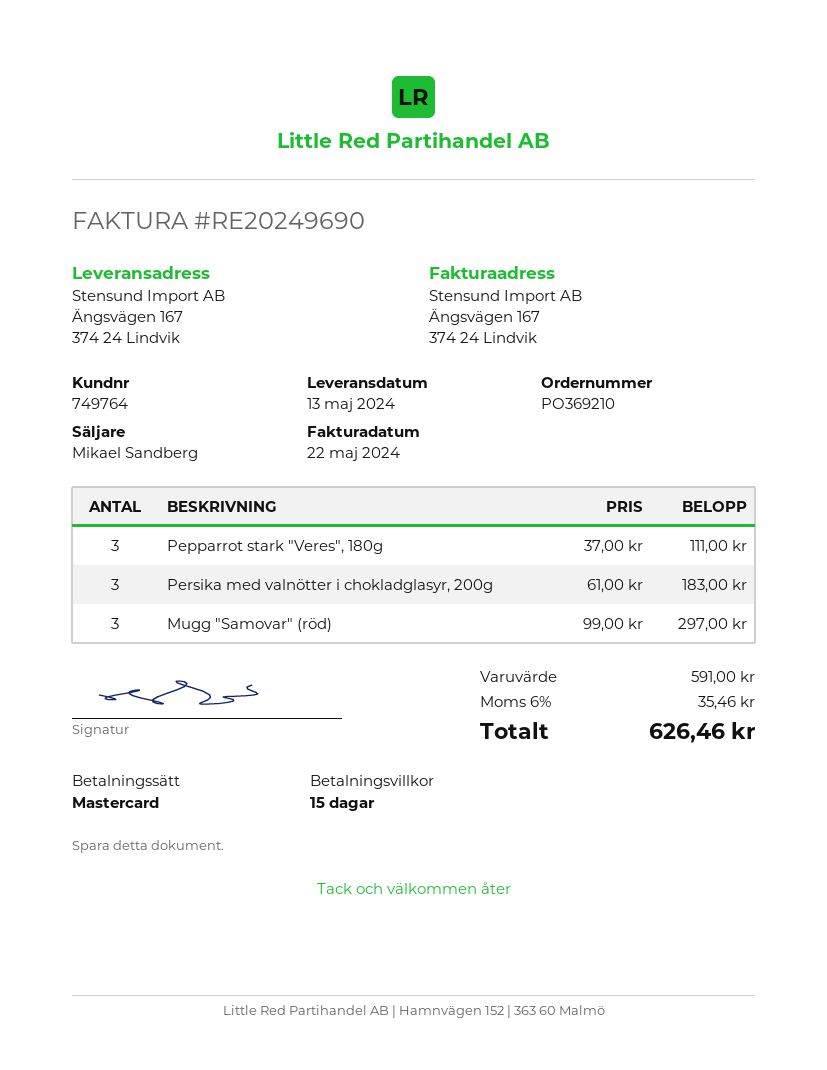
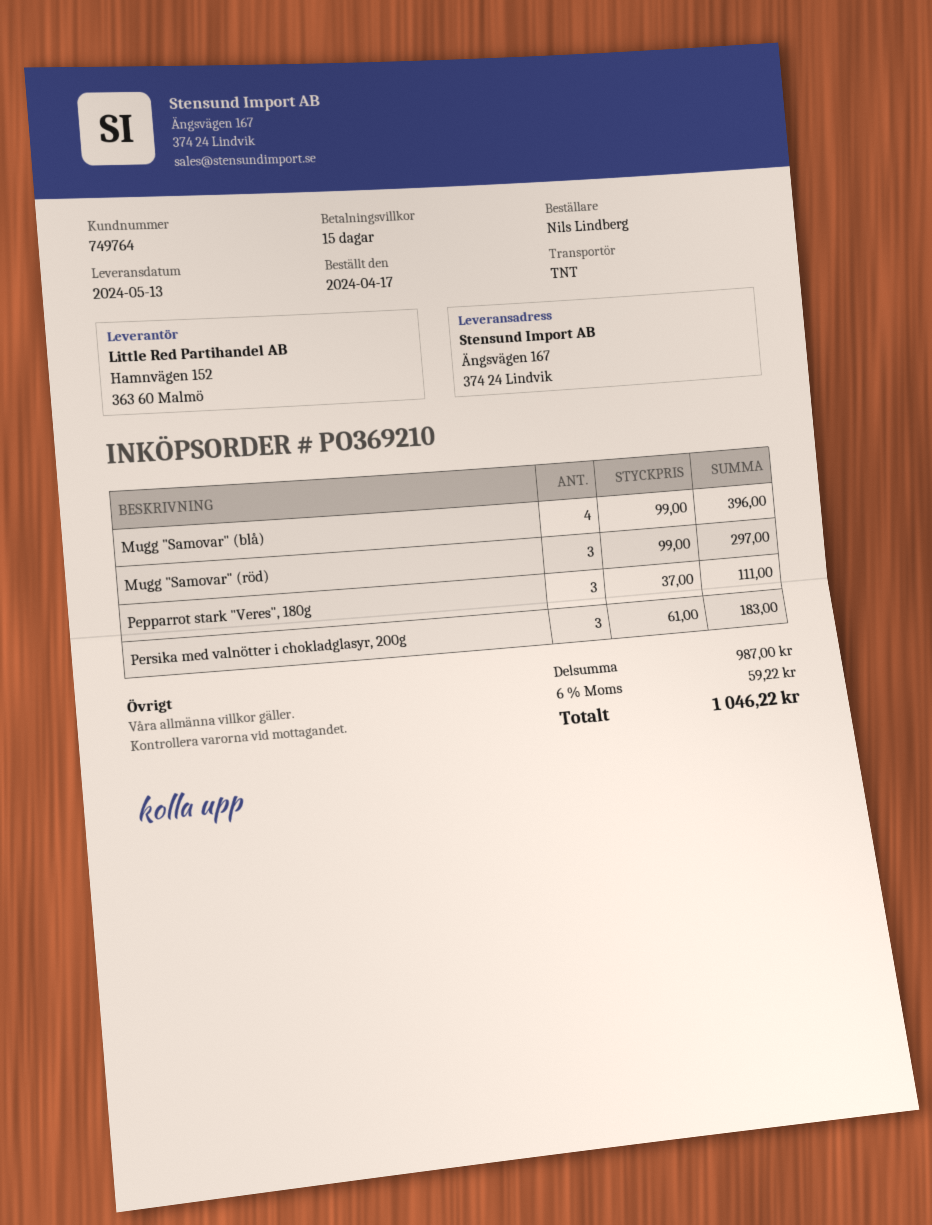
Mugg "Samovar" (blå): none -> 4 x 99.00 = 396.00
subtotal: 591.00 -> 987.00
tax: 6% = 35.46 -> 6% = 59.22
total: 626.46 -> 1046.22

